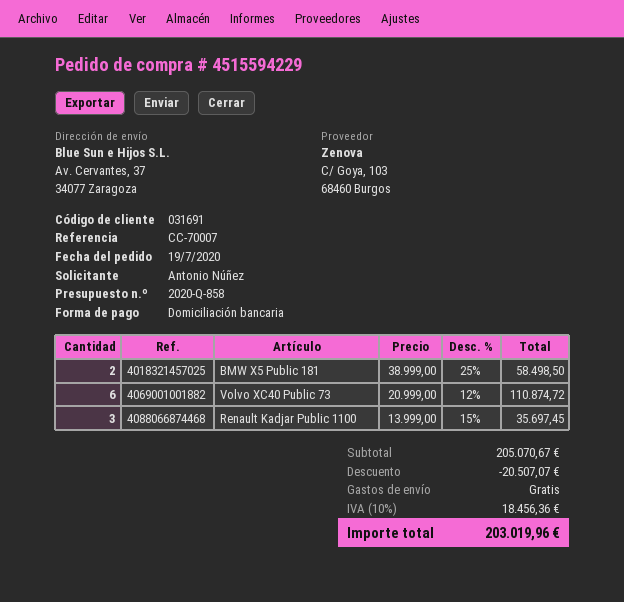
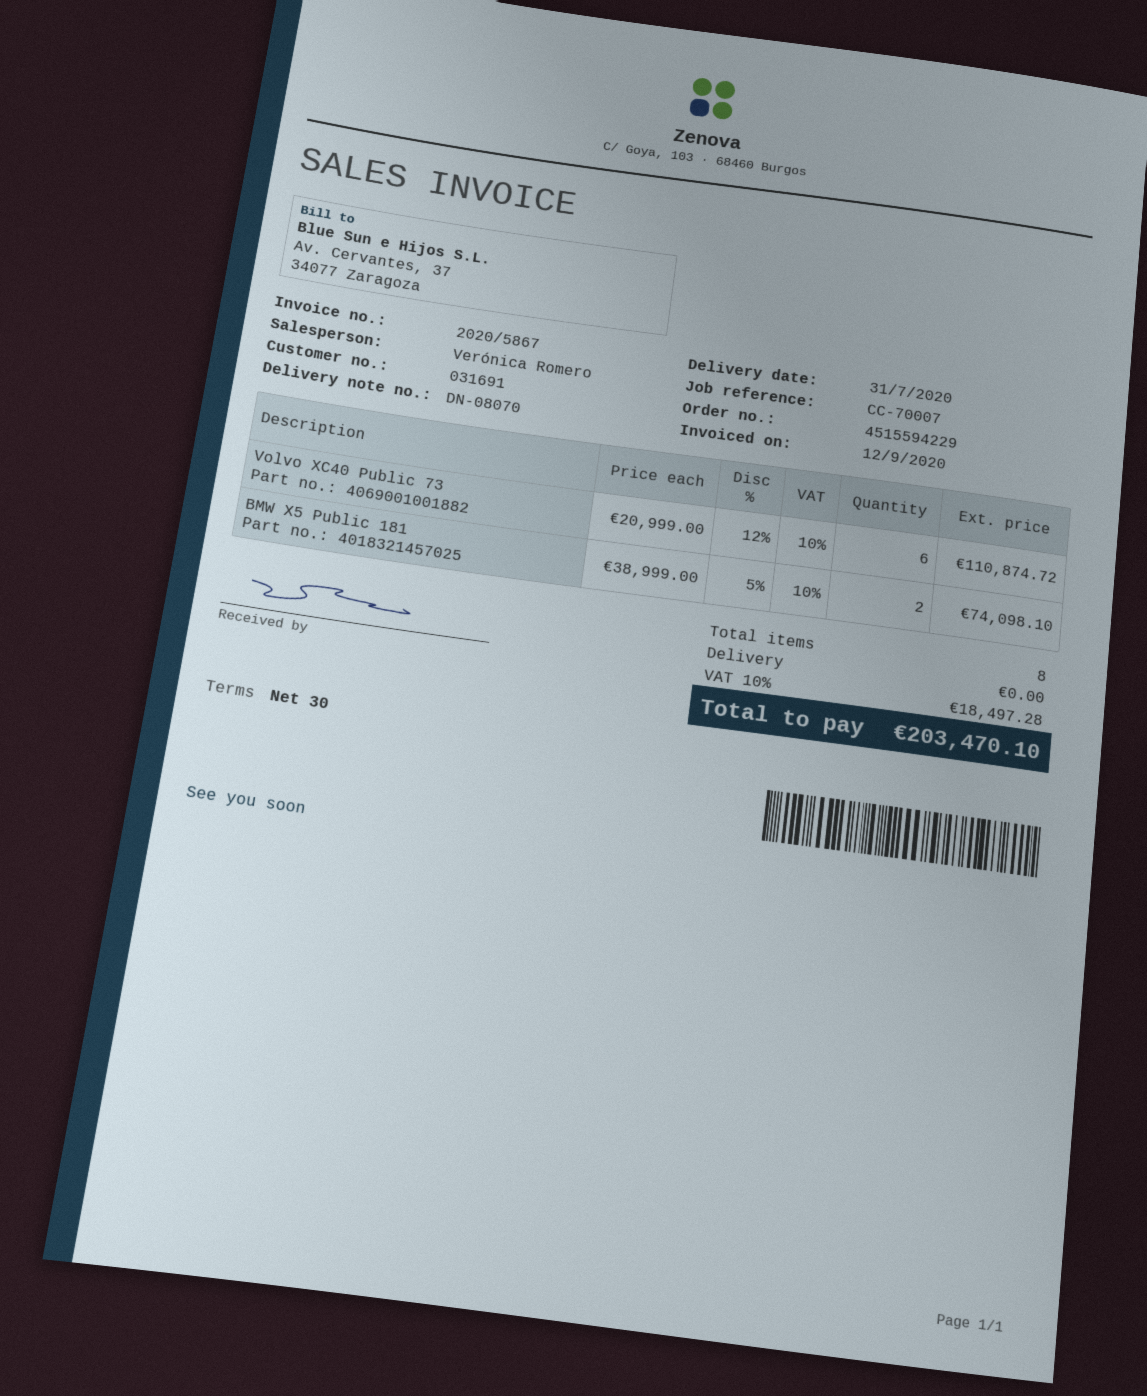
BMW X5 Public 181: 2 x 38999.00 - 25% = 58498.50 -> 2 x 38999.00 - 5% = 74098.10
Renault Kadjar Public 1100: 3 x 13999.00 - 15% = 35697.45 -> none
discount: 20507.07 -> none
tax: 10% = 18456.36 -> 10% = 18497.28
total: 203019.96 -> 203470.10

